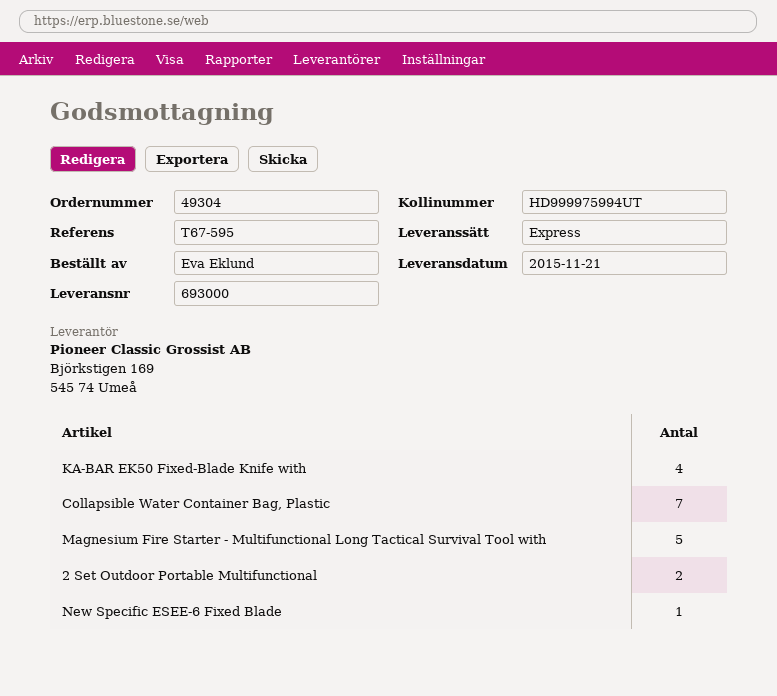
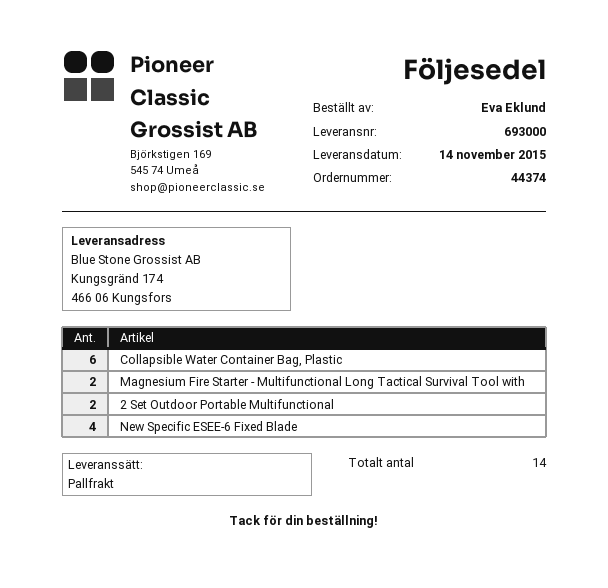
order number: 49304 -> 44374
delivery date: 2015-11-21 -> 2015-11-14
shipping method: express -> pallet freight
KA‑BAR EK50 Fixed‑Blade Knife with: 4 -> none
Collapsible Water Container Bag, Plastic: 7 -> 6
Magnesium Fire Starter - Multifunctional Long Tactical Survival Tool with: 5 -> 2
New Specific ESEE-6 Fixed Blade: 1 -> 4

